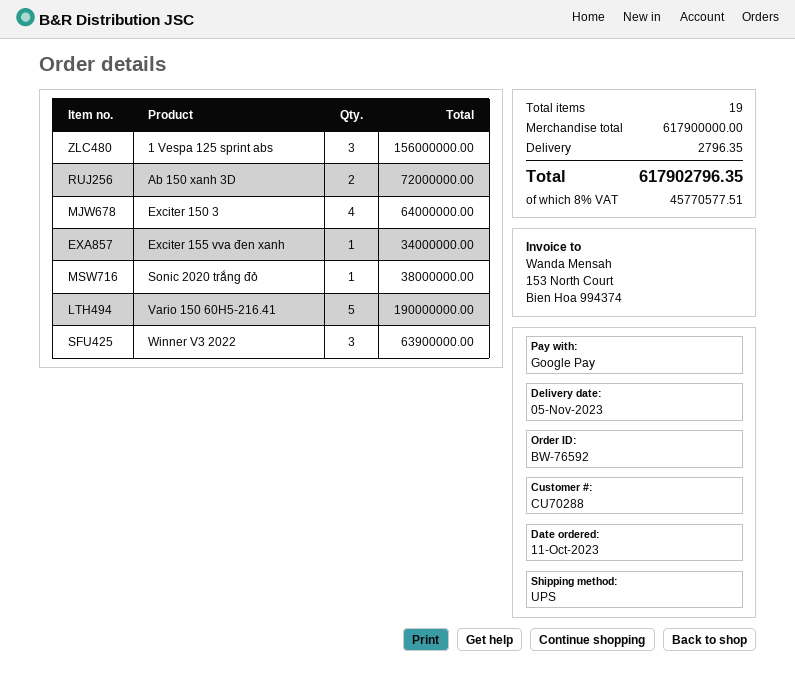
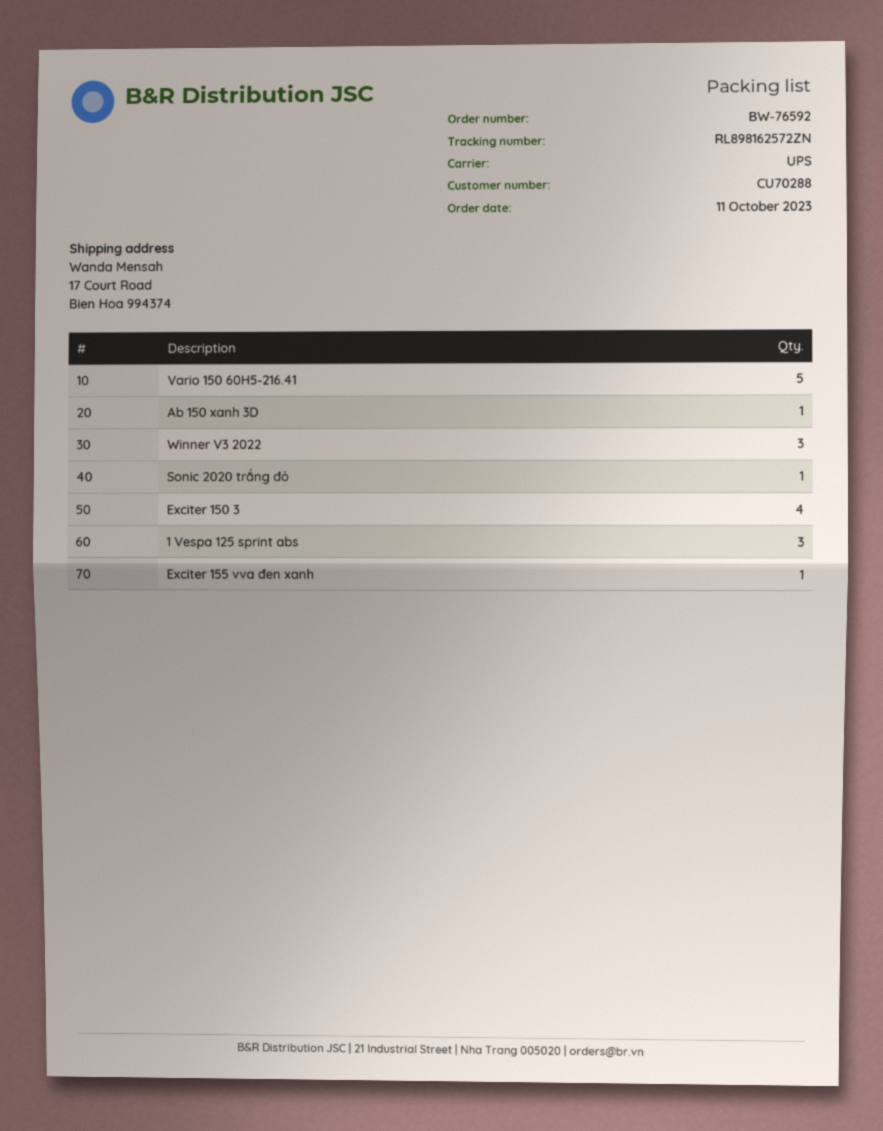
Ab 150 xanh 3D: 2 -> 1

